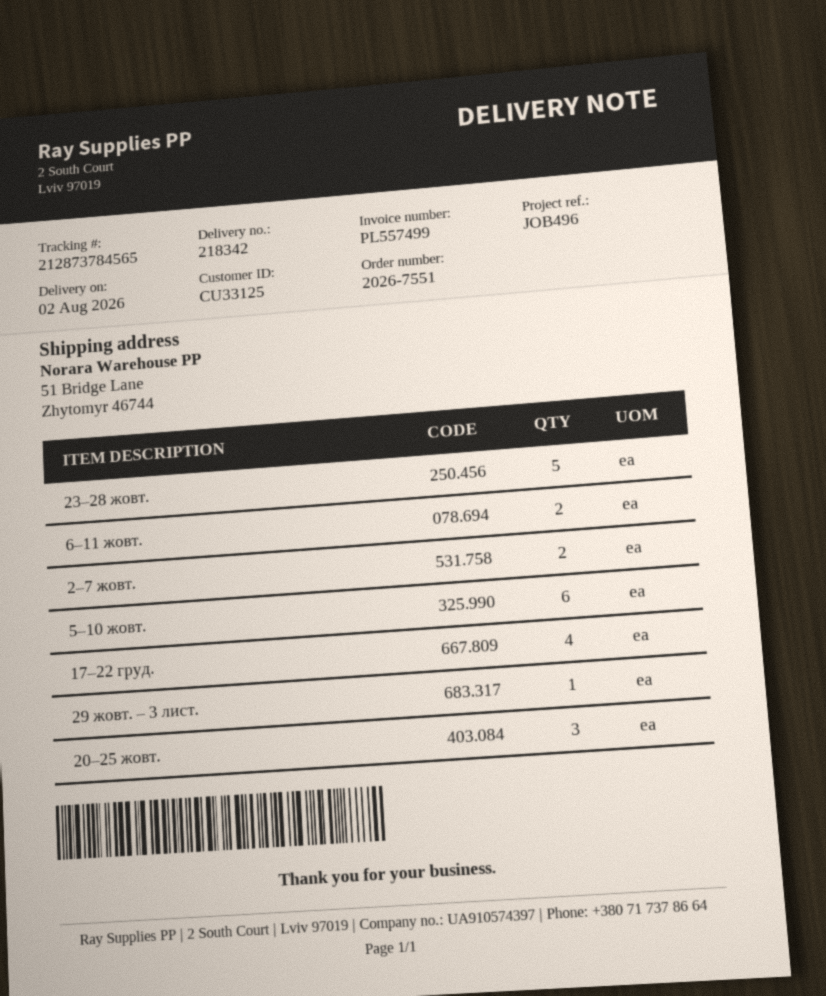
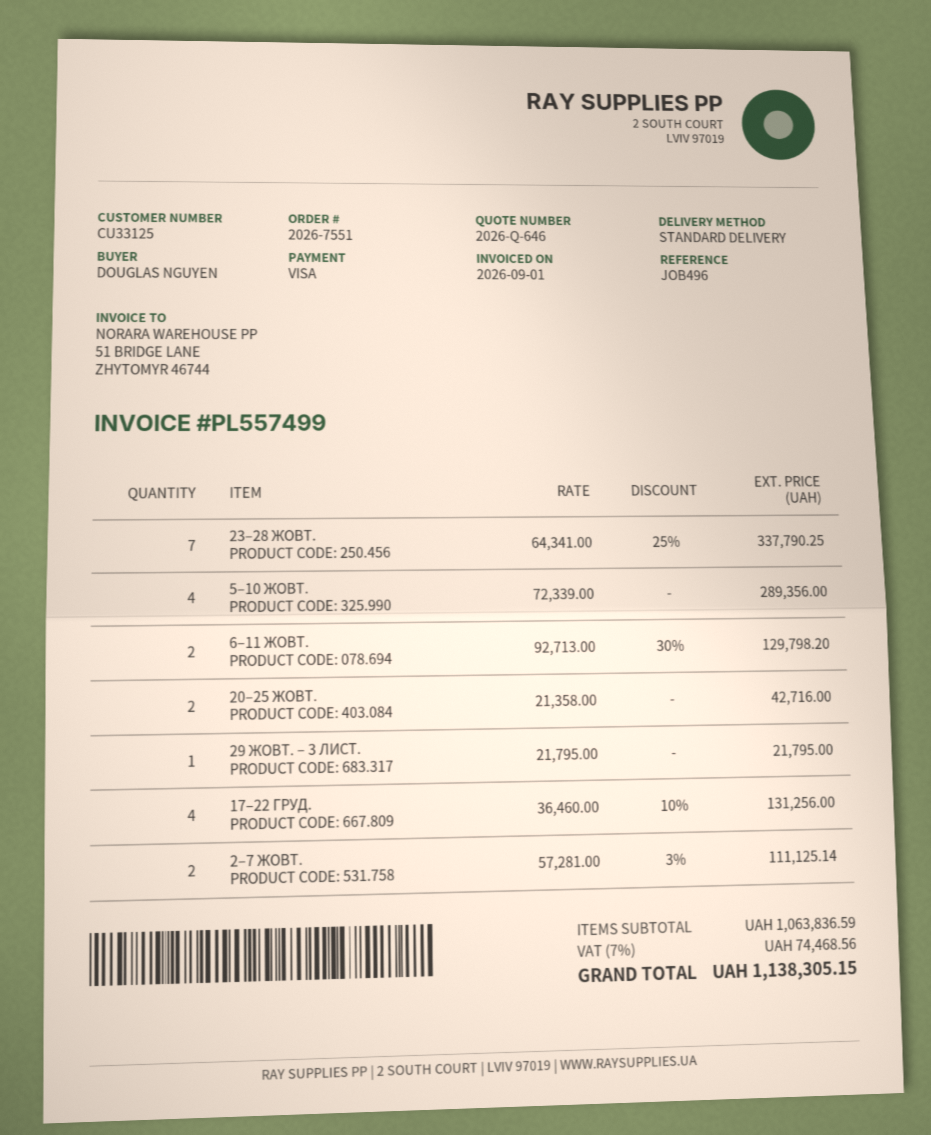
23–28 жовт.: 5 -> 7
5–10 жовт.: 6 -> 4
20–25 жовт.: 3 -> 2

